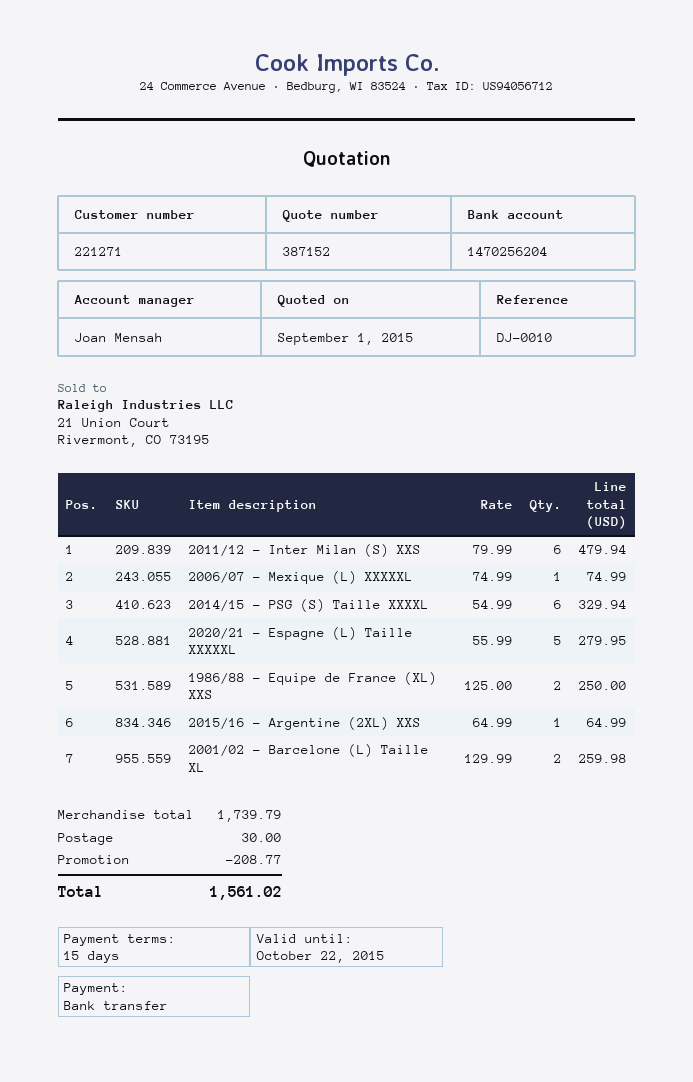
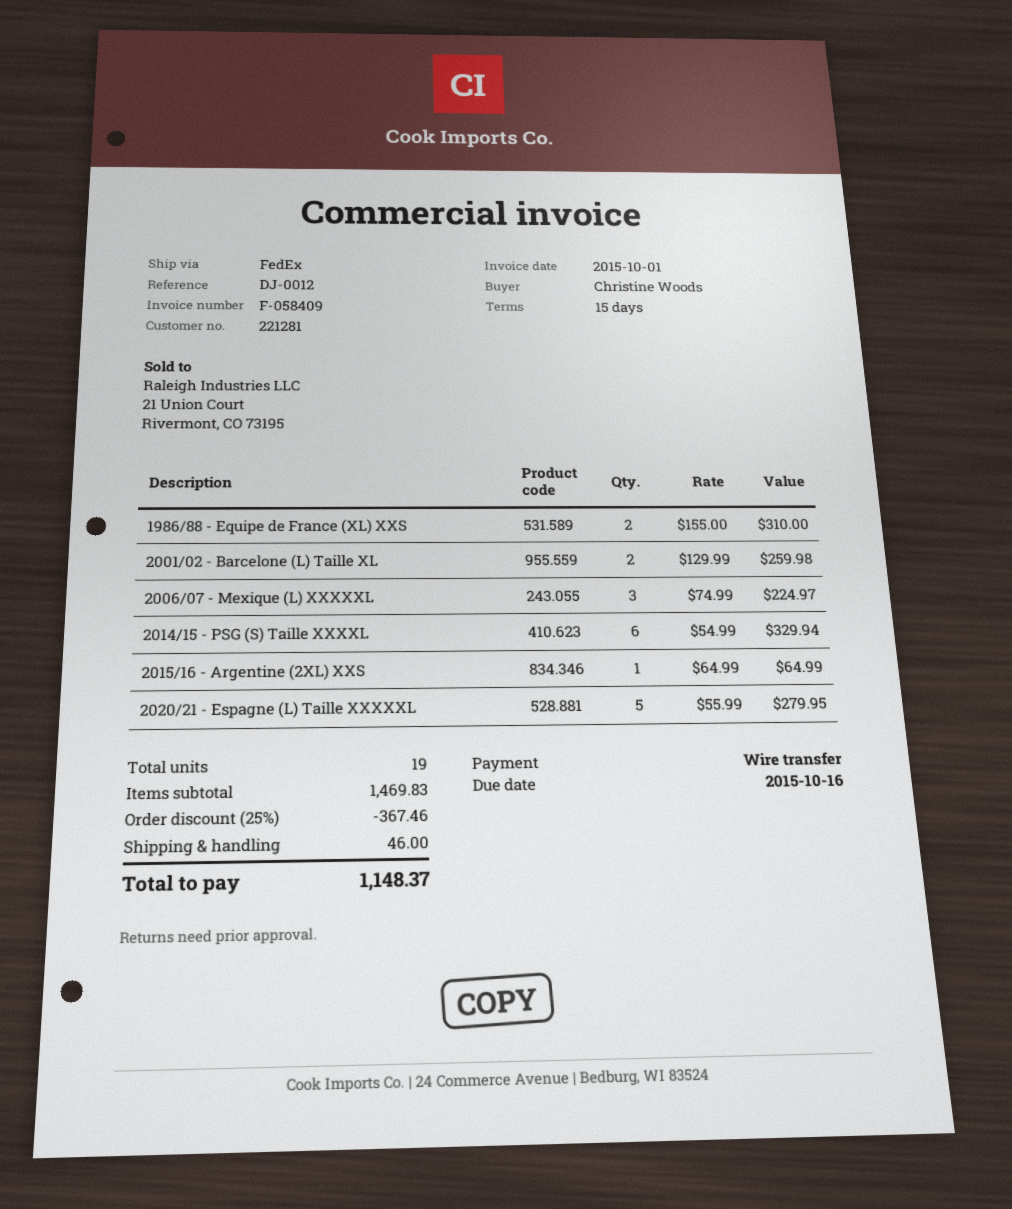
customer number: 221271 -> 221281
reference: DJ-0010 -> DJ-0012
2011/12 - Inter Milan (S) XXS: 6 x 79.99 = 479.94 -> none
2006/07 - Mexique (L) XXXXXL: 1 x 74.99 = 74.99 -> 3 x 74.99 = 224.97
1986/88 - Equipe de France (XL) XXS: 2 x 125.00 = 250.00 -> 2 x 155.00 = 310.00
subtotal: 1739.79 -> 1469.83
discount: 208.77 -> 367.46
shipping: 30.00 -> 46.00
total: 1561.02 -> 1148.37

